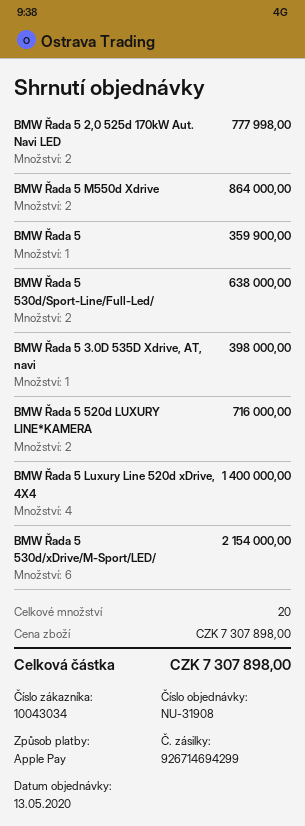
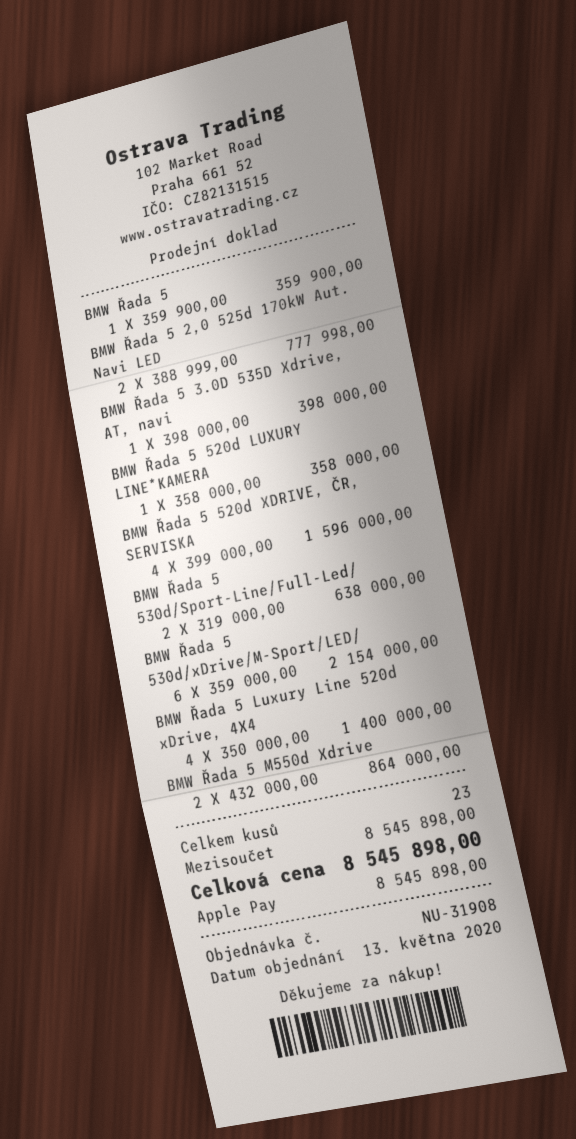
BMW Řada 5 520d LUXURY LINE*KAMERA: 2 for 716000.00 -> 1 for 358000.00
BMW Řada 5 520d XDRIVE, ČR, SERVISKA: none -> 4 for 1596000.00
total quantity: 20 -> 23
subtotal: 7307898.00 -> 8545898.00
total: 7307898.00 -> 8545898.00

